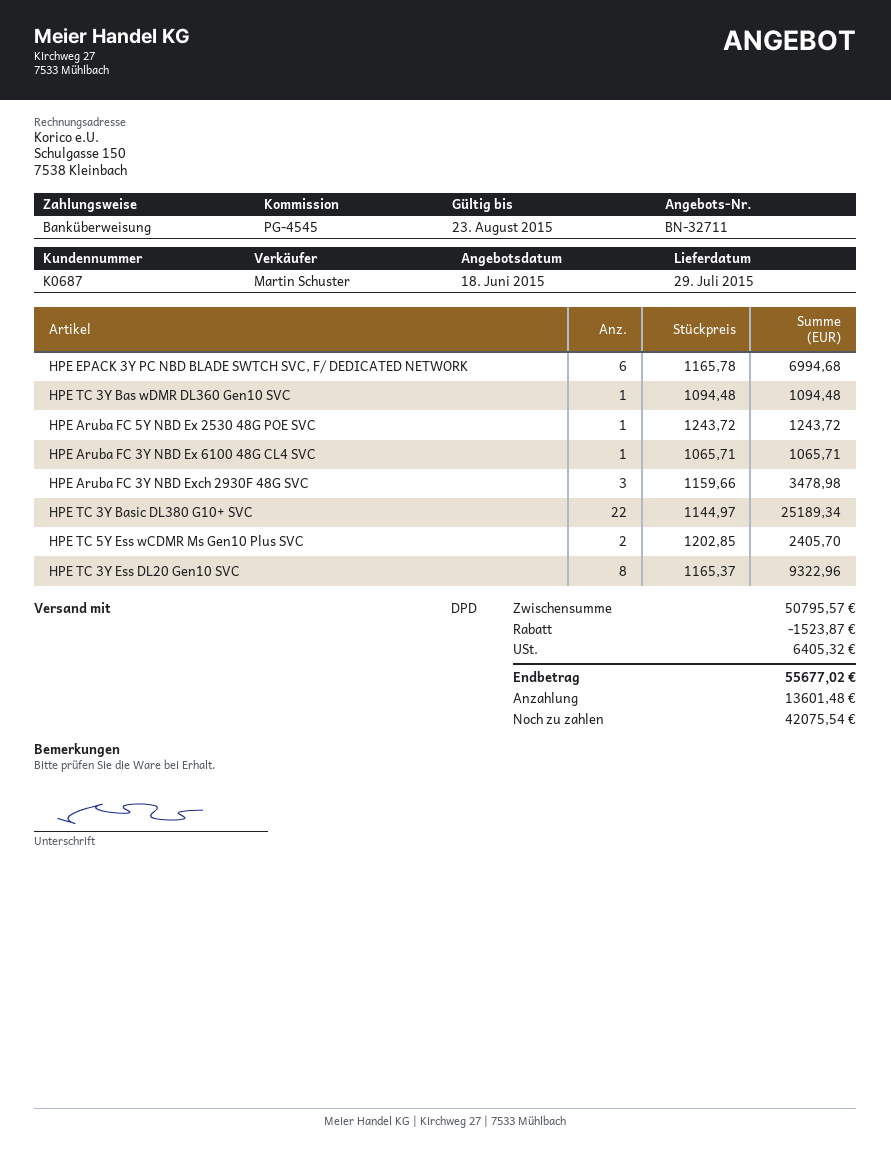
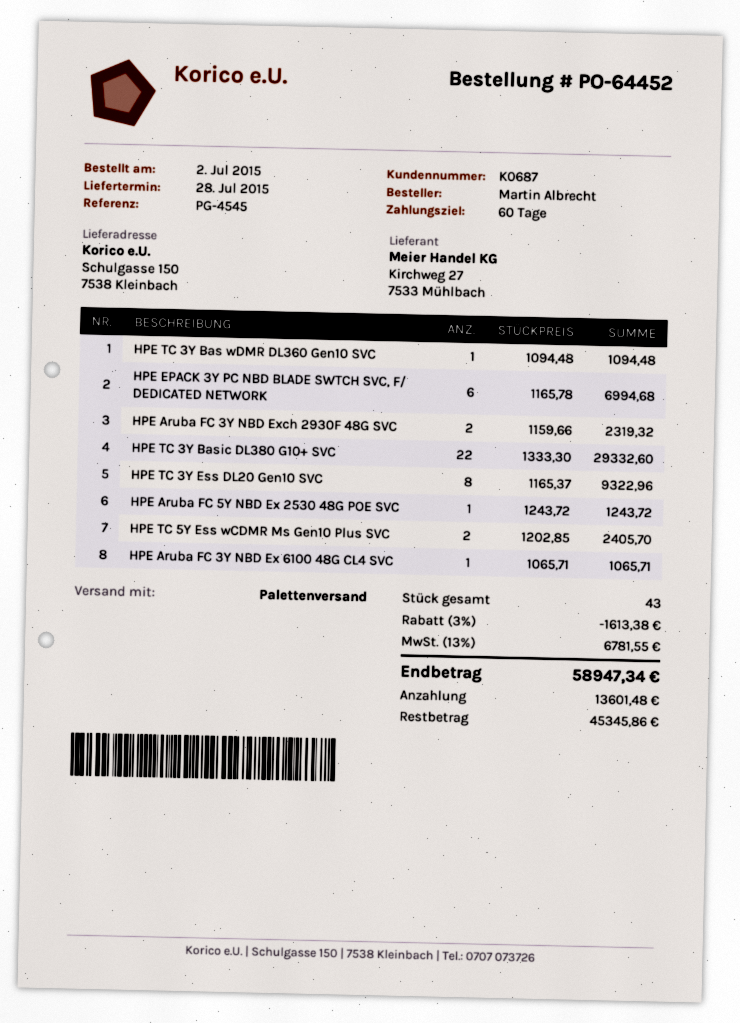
delivery date: 2015-07-29 -> 2015-07-28
shipping method: DPD -> pallet freight
HPE Aruba FC 3Y NBD Exch 2930F 48G SVC: 3 x 1159.66 = 3478.98 -> 2 x 1159.66 = 2319.32
HPE TC 3Y Basic DL380 G10+ SVC: 22 x 1144.97 = 25189.34 -> 22 x 1333.30 = 29332.60
discount: 1523.87 -> 1613.38
tax: 6405.32 -> 6781.55
total: 55677.02 -> 58947.34
balance: 42075.54 -> 45345.86

